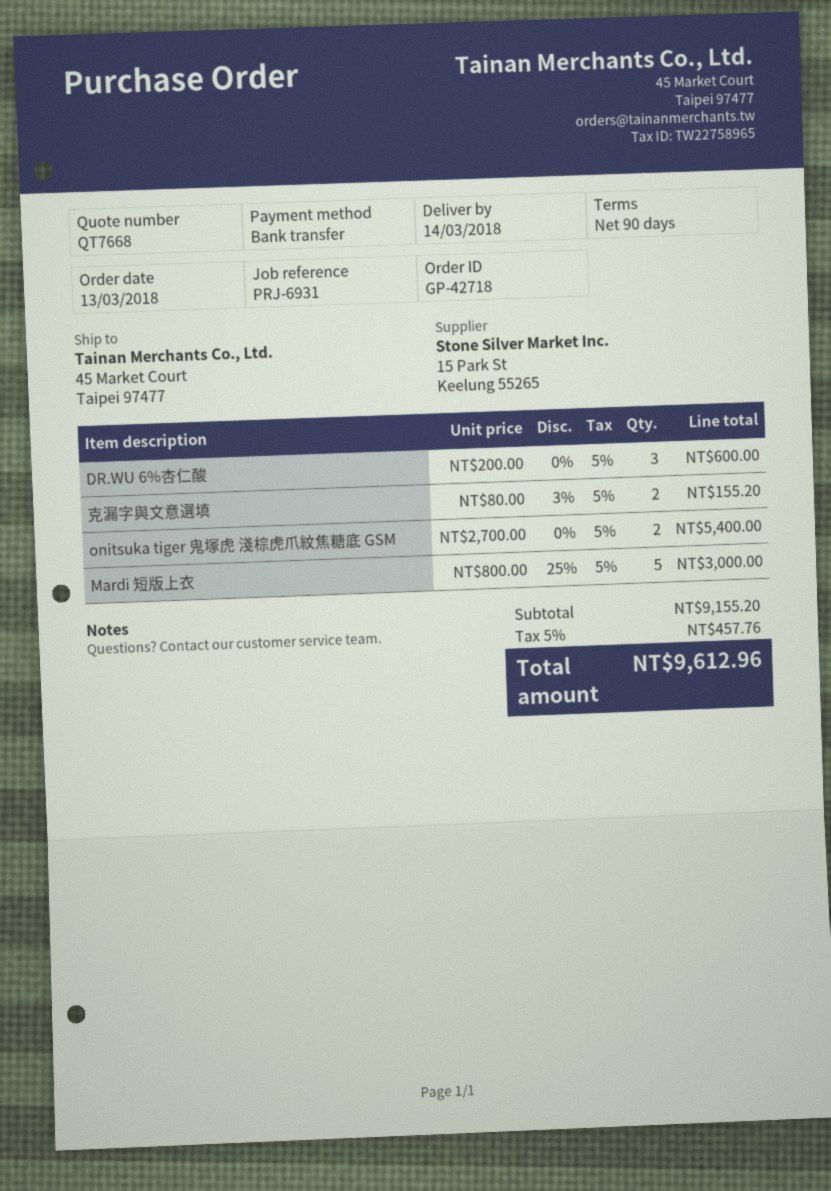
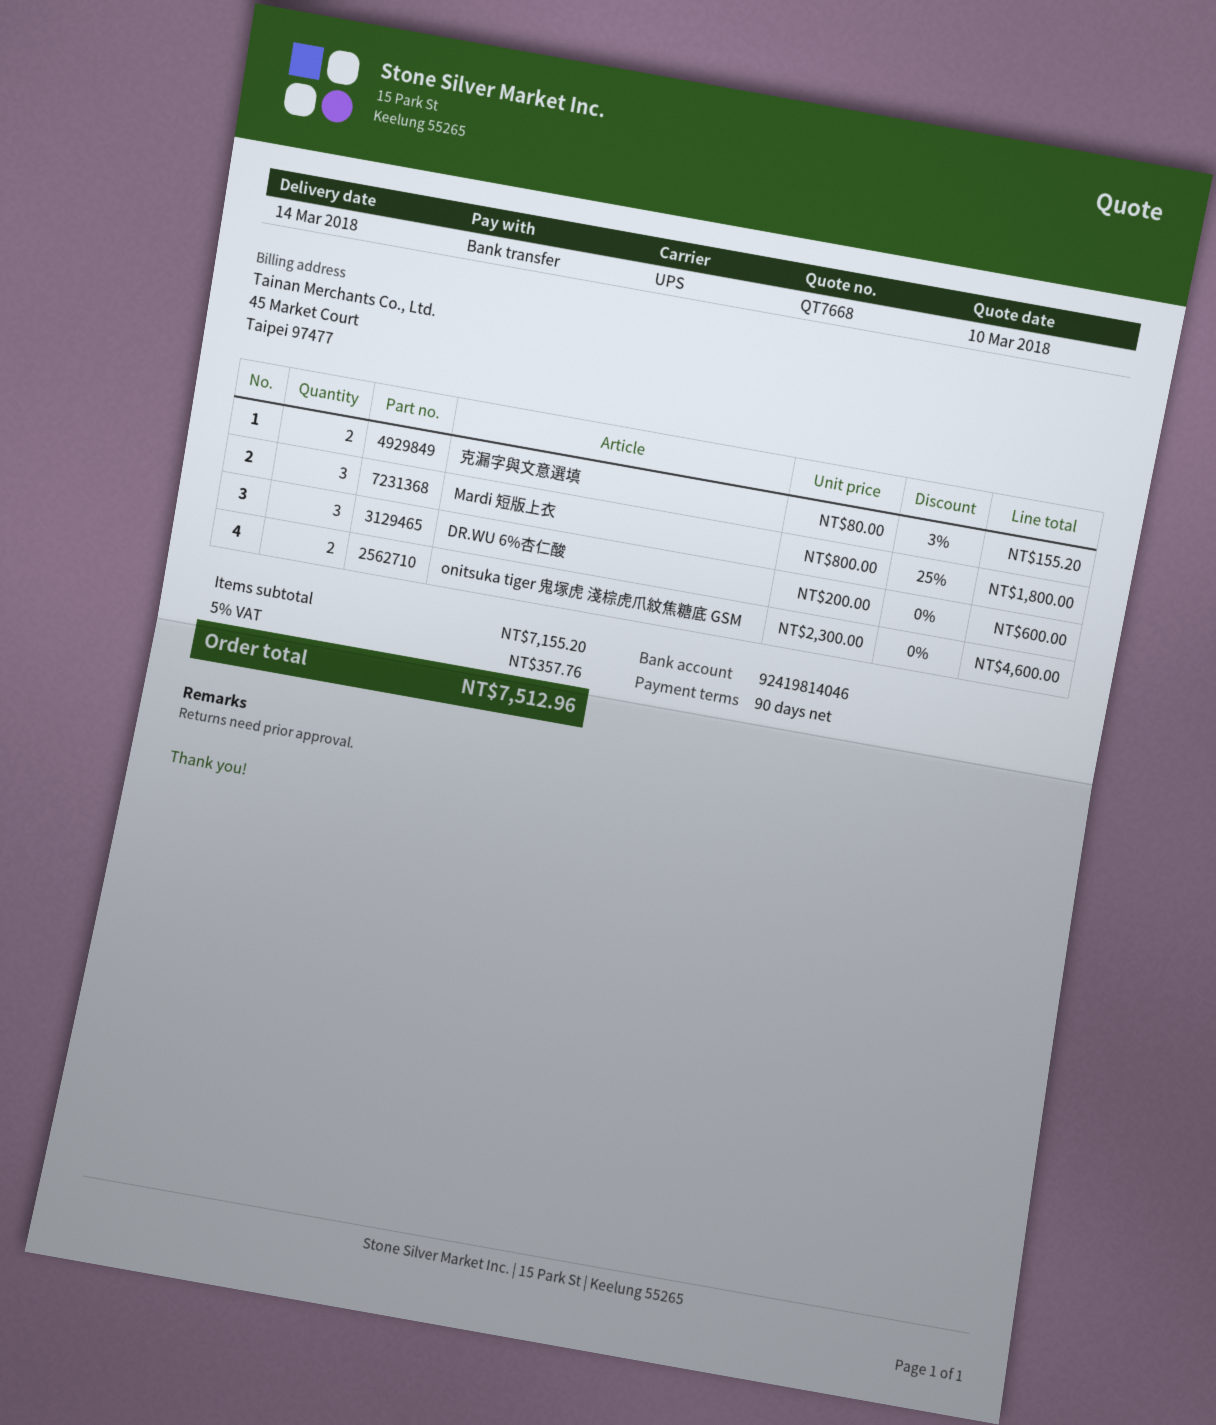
onitsuka tiger 鬼塚虎 淺棕虎爪紋焦糖底 GSM: 2 x 2700.00 = 5400.00 -> 2 x 2300.00 = 4600.00
Mardi 短版上衣: 5 x 800.00 - 25% = 3000.00 -> 3 x 800.00 - 25% = 1800.00
subtotal: 9155.20 -> 7155.20
tax: 5% = 457.76 -> 5% = 357.76
total: 9612.96 -> 7512.96

